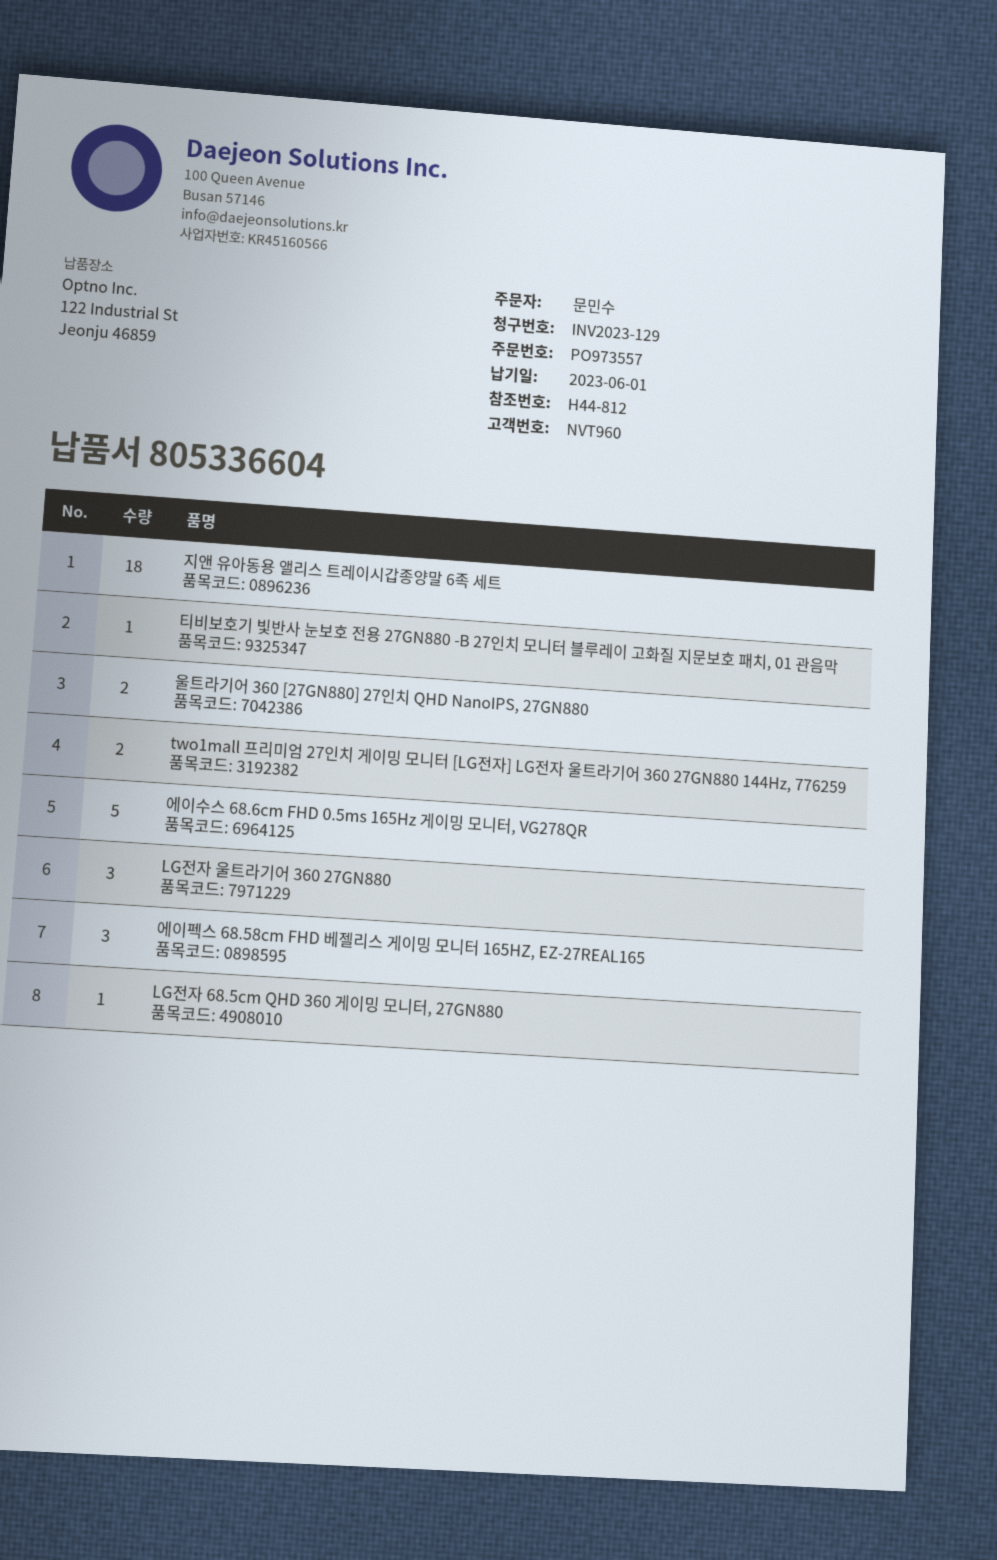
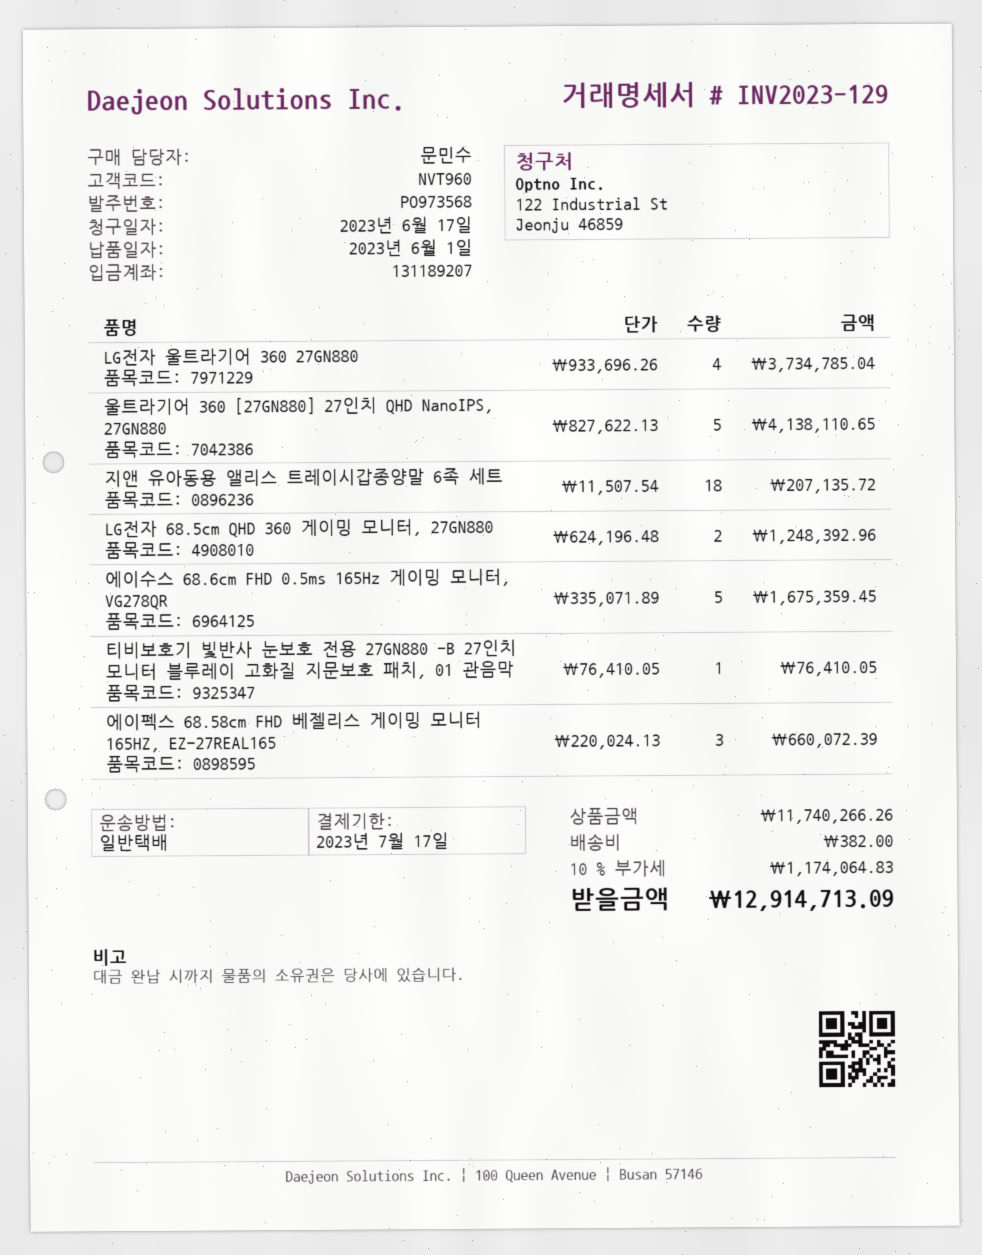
order number: PO973557 -> PO973568
울트라기어 360 [27GN880] 27인치 QHD NanoIPS, 27GN880: 2 -> 5
two1mall 프리미엄 27인치 게이밍 모니터 [LG전자] LG전자 울트라기어 360 27GN880 144Hz, 776259: 2 -> none
LG전자 울트라기어 360 27GN880: 3 -> 4
LG전자 68.5cm QHD 360 게이밍 모니터, 27GN880: 1 -> 2

